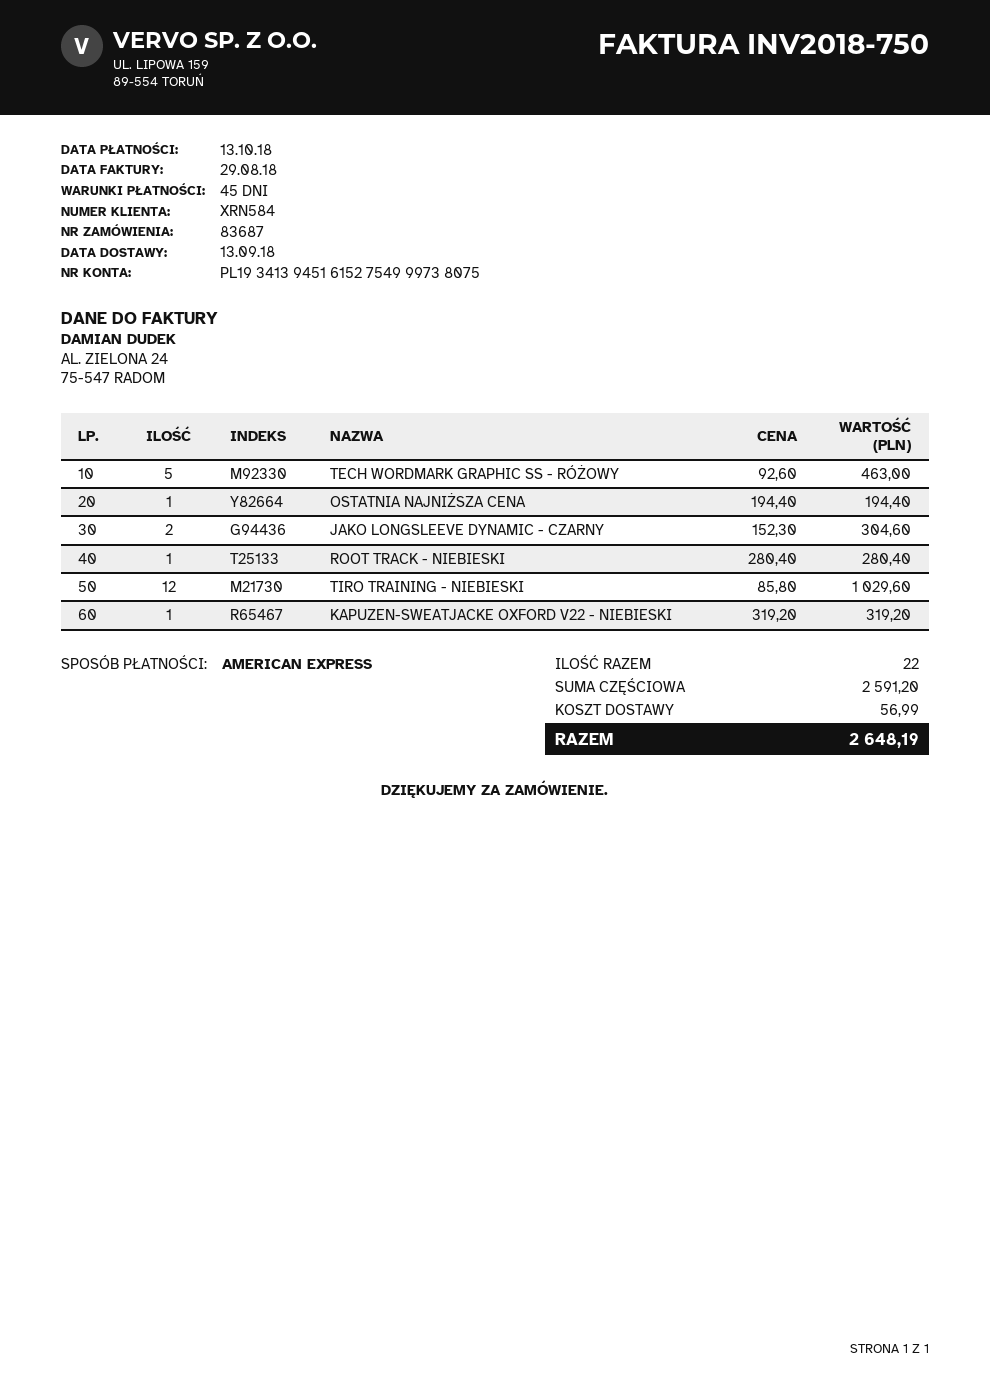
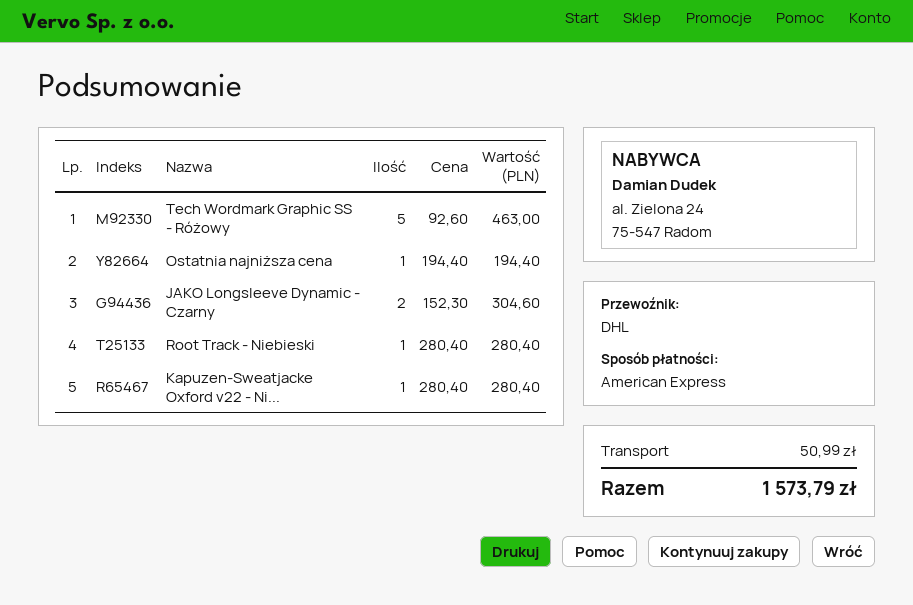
TIRO TRAINING - NIEBIESKI: 12 x 85.80 = 1029.60 -> none
KAPUZEN-SWEATJACKE OXFORD V22 - NIEBIESKI: 1 x 319.20 = 319.20 -> 1 x 280.40 = 280.40
shipping: 56.99 -> 50.99
total: 2648.19 -> 1573.79

